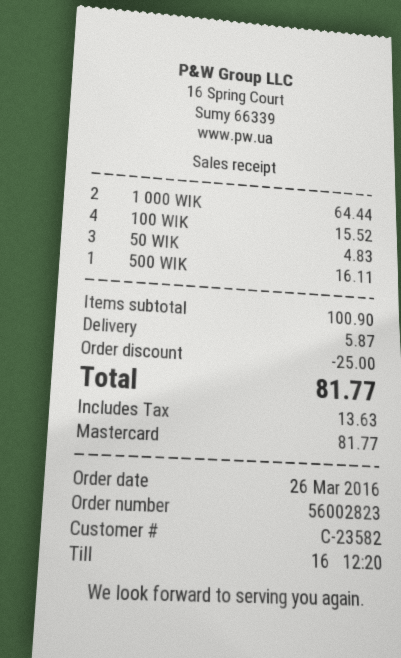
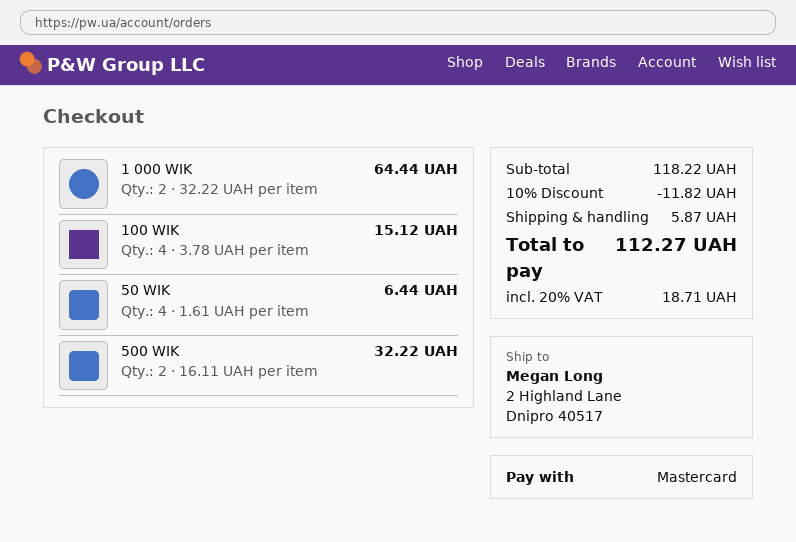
100 WIK: 4 for 15.52 -> 4 for 15.12
50 WIK: 3 for 4.83 -> 4 for 6.44
500 WIK: 1 for 16.11 -> 2 for 32.22
subtotal: 100.90 -> 118.22
discount: 25.00 -> 11.82
tax: 13.63 -> 18.71
total: 81.77 -> 112.27

